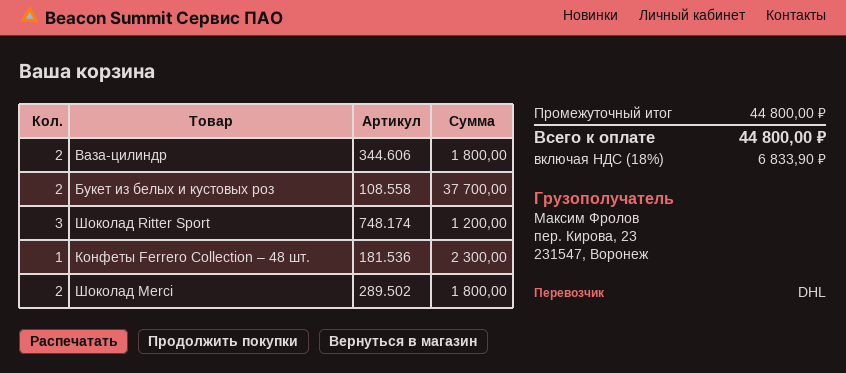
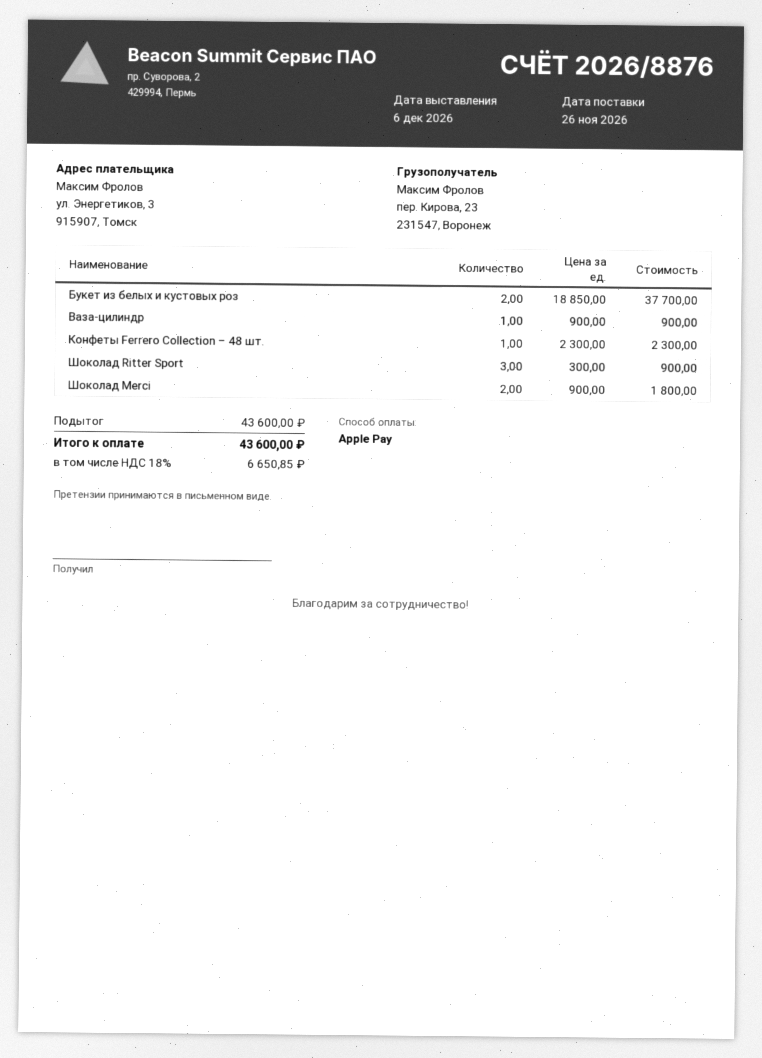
Ваза-цилиндр: 2 for 1800.00 -> 1 for 900.00
Шоколад Ritter Sport: 3 for 1200.00 -> 3 for 900.00
subtotal: 44800.00 -> 43600.00
tax: 18% = 6833.90 -> 18% = 6650.85
total: 44800.00 -> 43600.00

